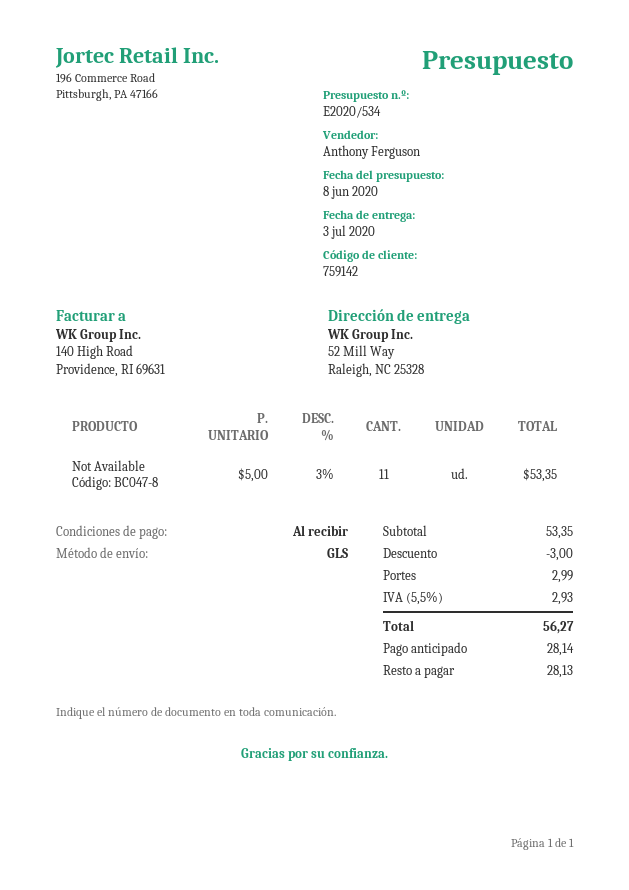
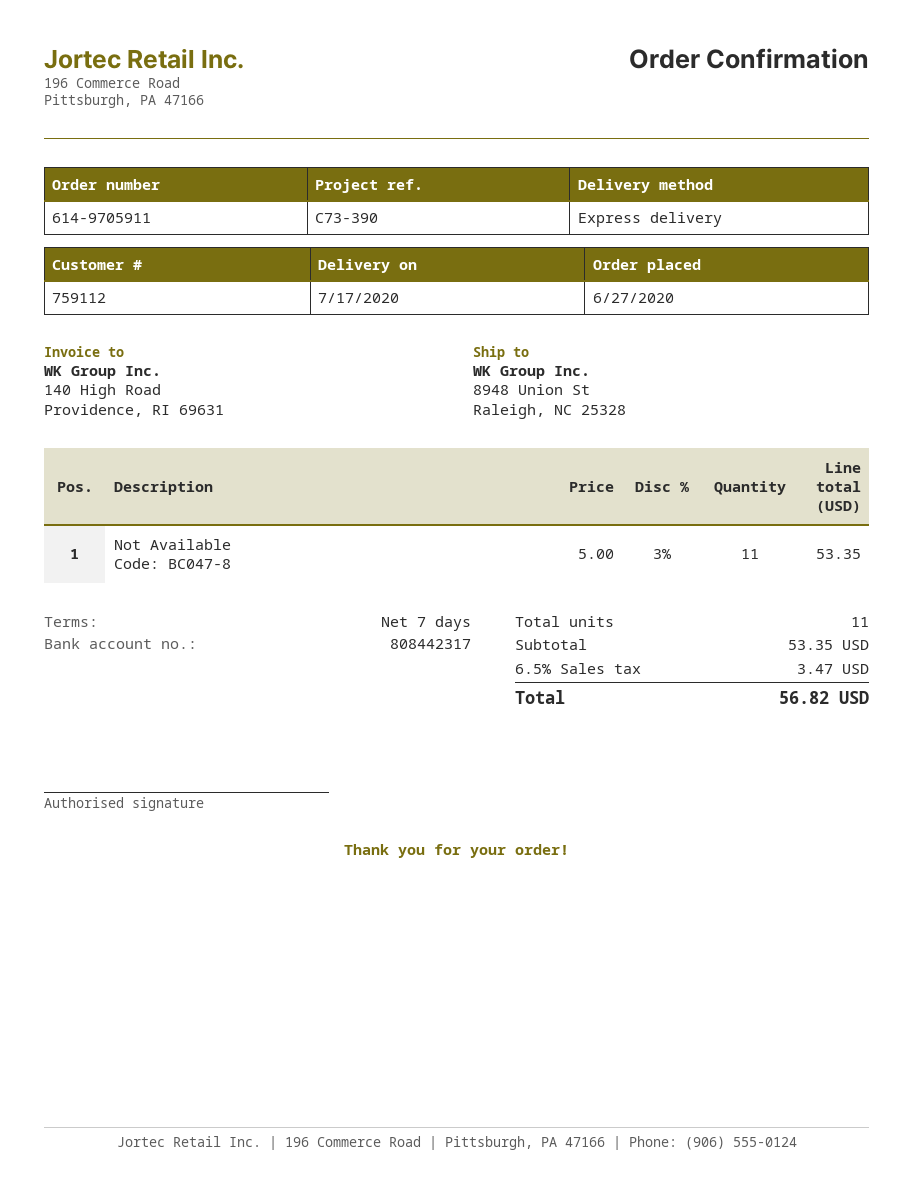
delivery date: 2020-07-03 -> 2020-07-17
payment terms: on receipt -> 7 days
customer number: 759142 -> 759112
shipping method: GLS -> express
ship to: 52 Mill Way, Raleigh, NC 25328 -> 8948 Union St, Raleigh, NC 25328
discount: 3.00 -> none
shipping: 2.99 -> none
tax: 5.5% = 2.93 -> 6.5% = 3.47
total: 56.27 -> 56.82

